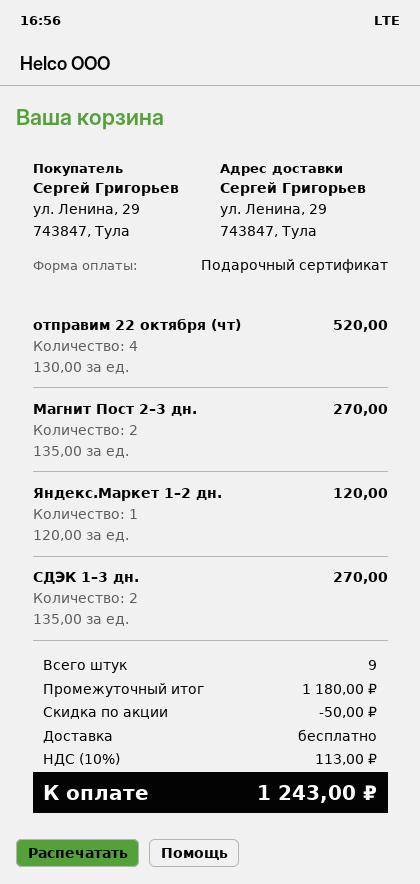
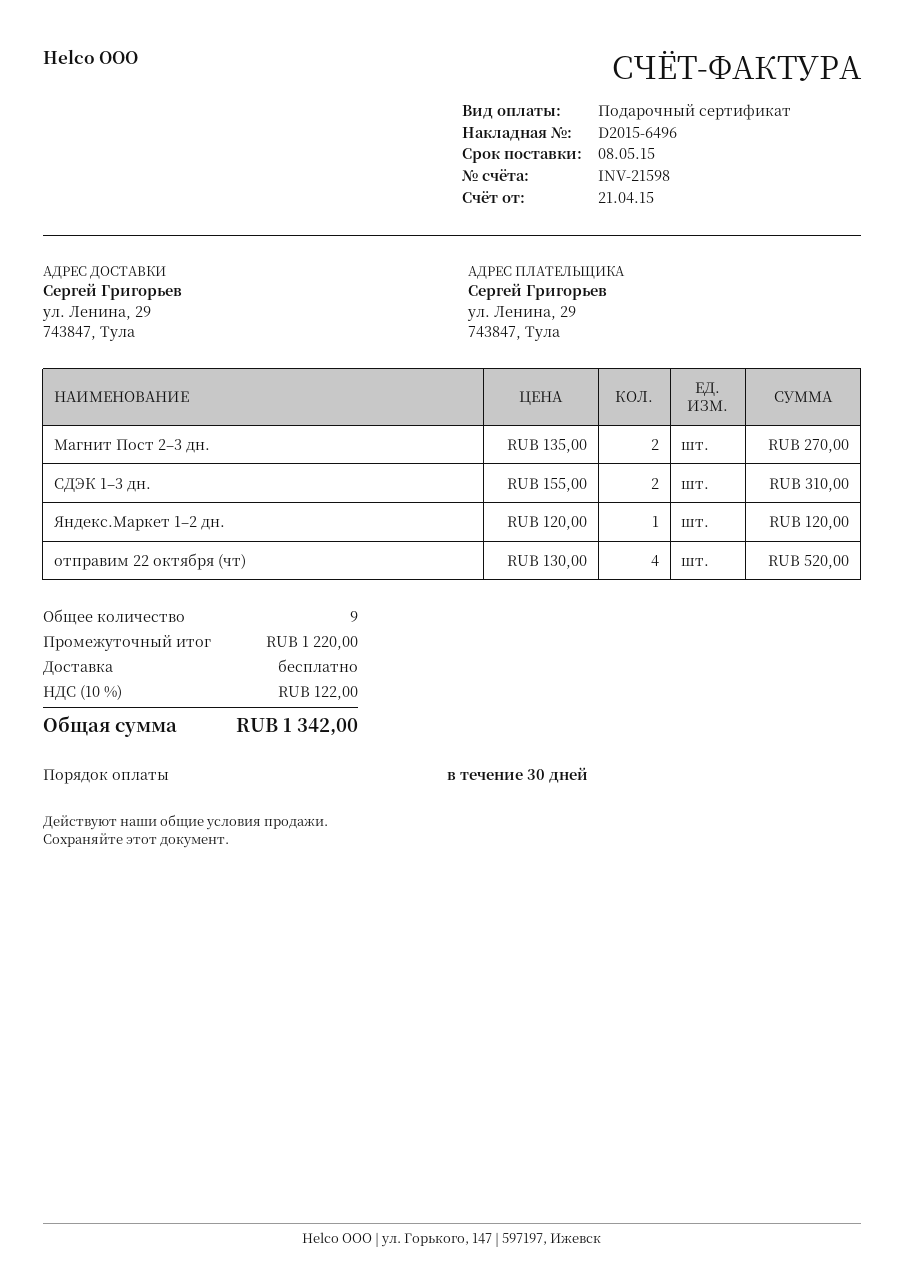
СДЭК 1–3 дн.: 2 x 135.00 = 270.00 -> 2 x 155.00 = 310.00
subtotal: 1180.00 -> 1220.00
discount: 50.00 -> none
tax: 10% = 113.00 -> 10% = 122.00
total: 1243.00 -> 1342.00

